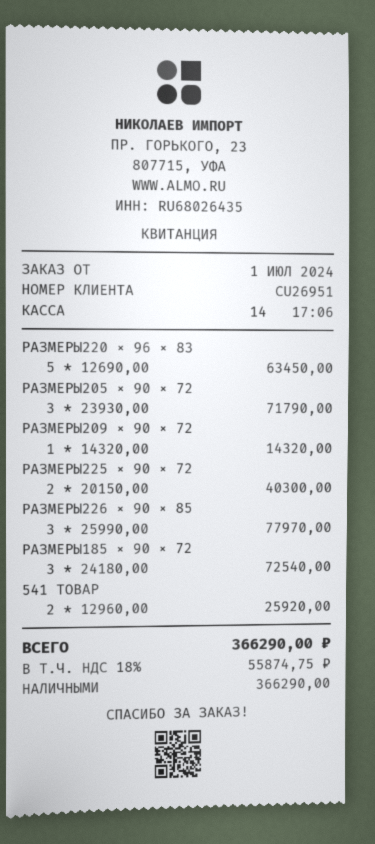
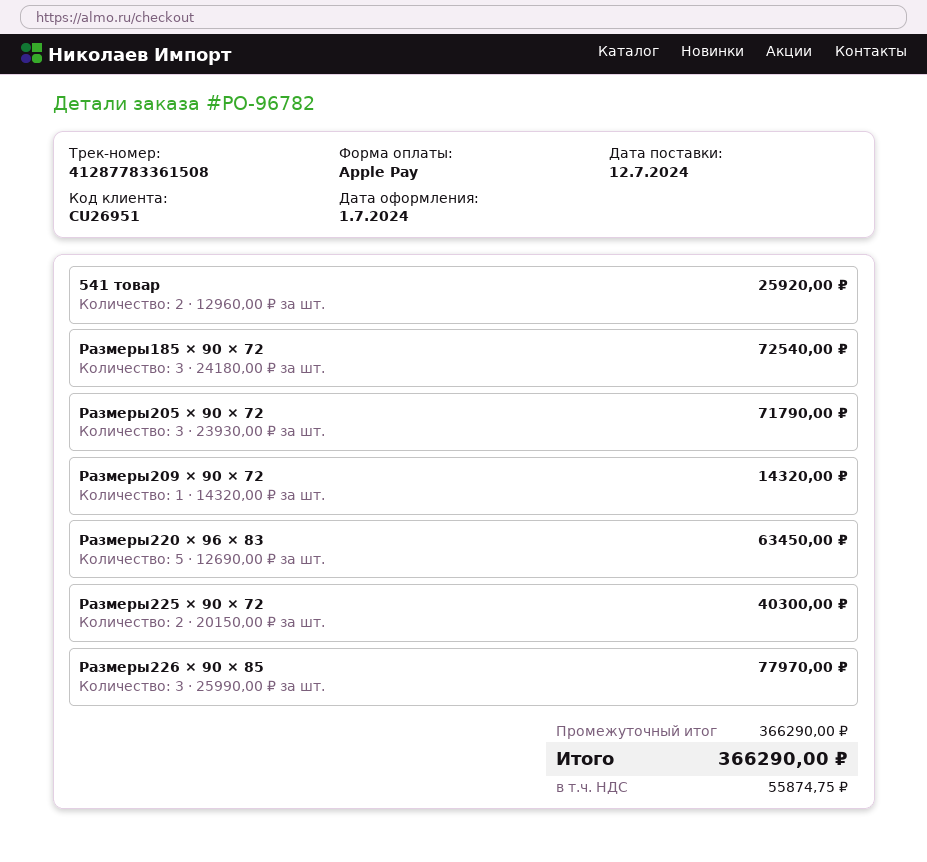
payment method: cash -> Apple Pay

